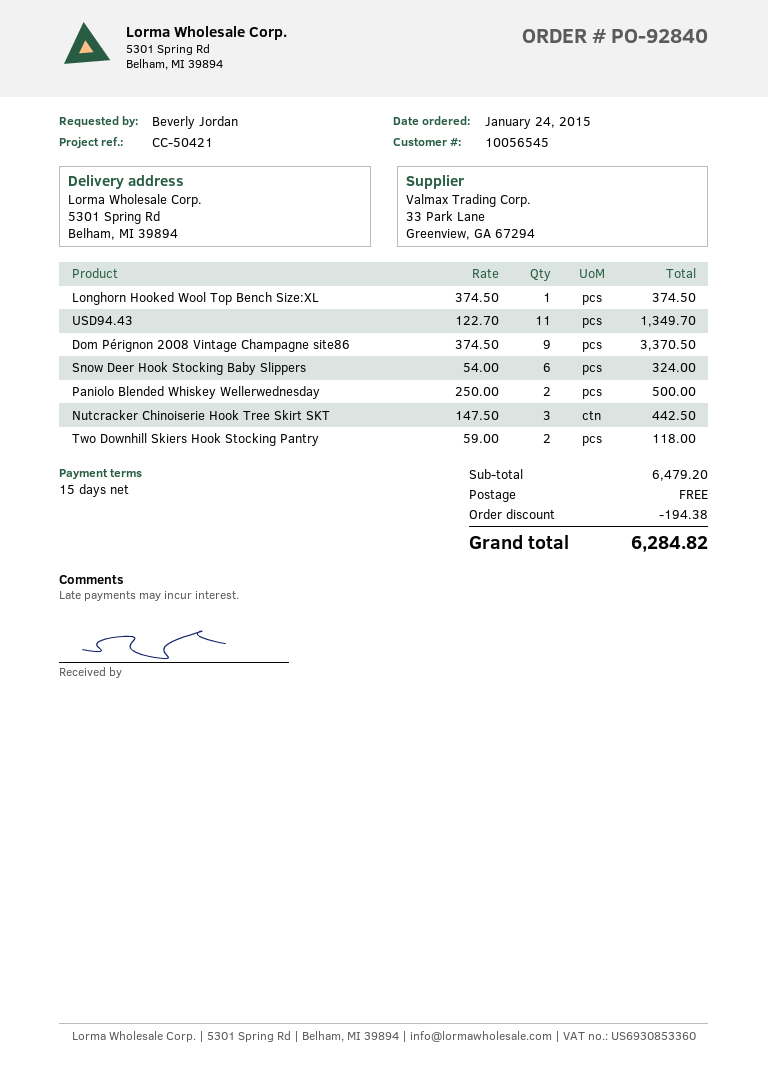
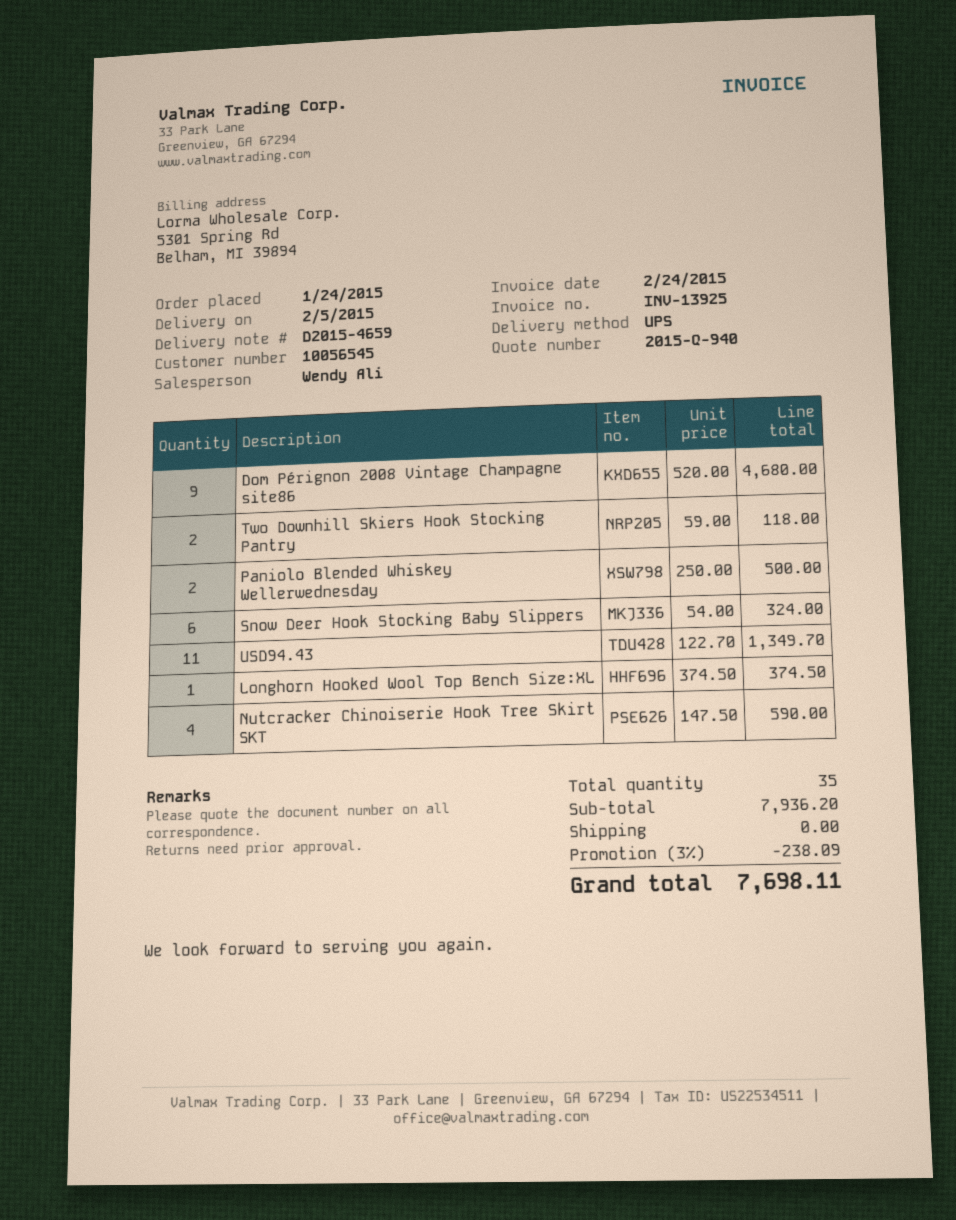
Dom Pérignon 2008 Vintage Champagne site86: 9 x 374.50 = 3370.50 -> 9 x 520.00 = 4680.00
Nutcracker Chinoiserie Hook Tree Skirt SKT: 3 x 147.50 = 442.50 -> 4 x 147.50 = 590.00
subtotal: 6479.20 -> 7936.20
discount: 194.38 -> 238.09
total: 6284.82 -> 7698.11

